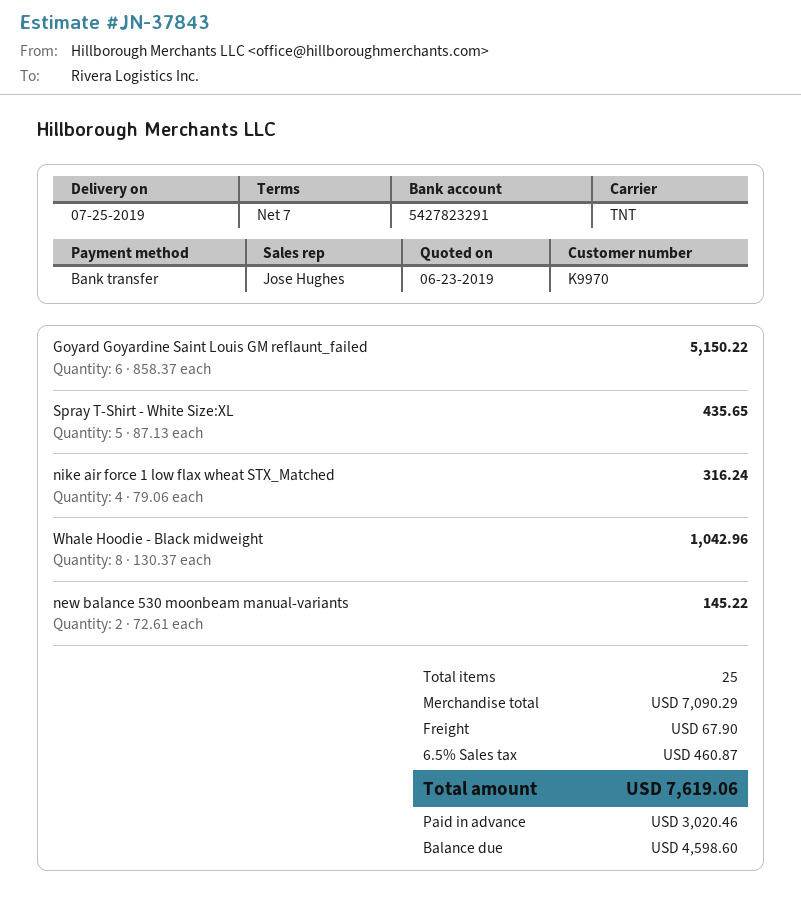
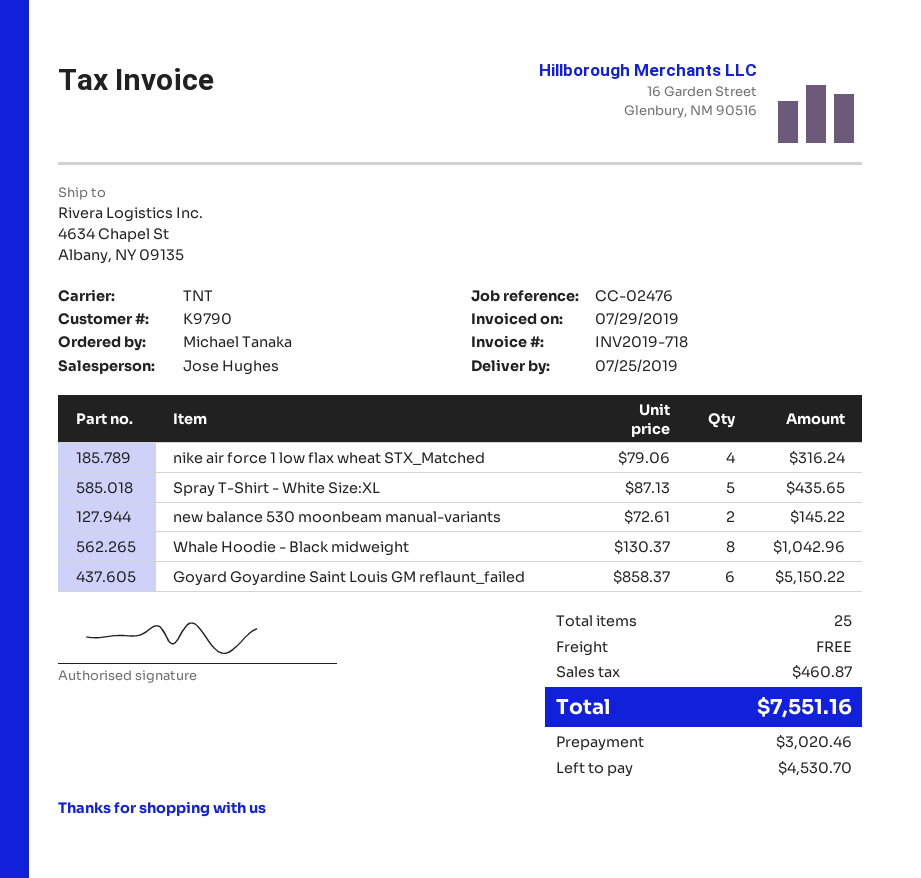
customer number: K9970 -> K9790
shipping: 67.90 -> 0.00
total: 7619.06 -> 7551.16
balance: 4598.60 -> 4530.70

